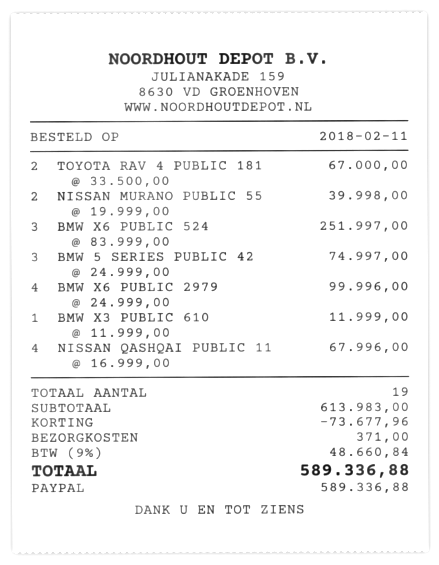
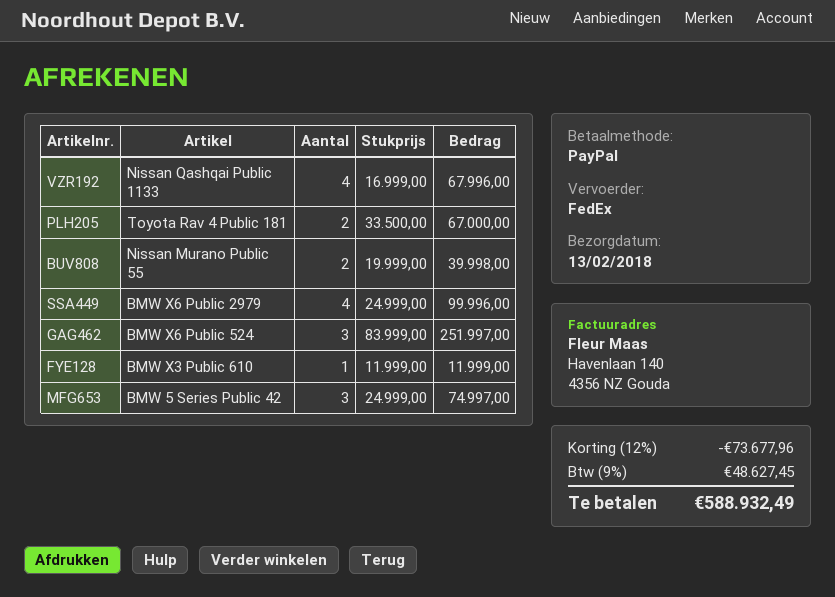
shipping: 371.00 -> none
tax: 9% = 48660.84 -> 9% = 48627.45
total: 589336.88 -> 588932.49

